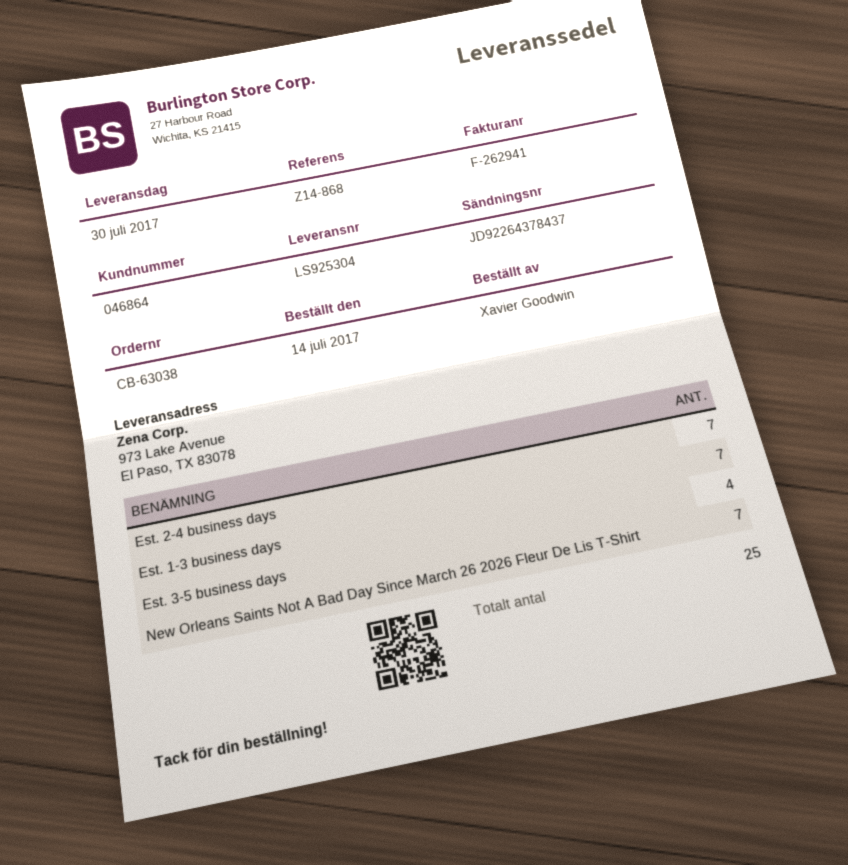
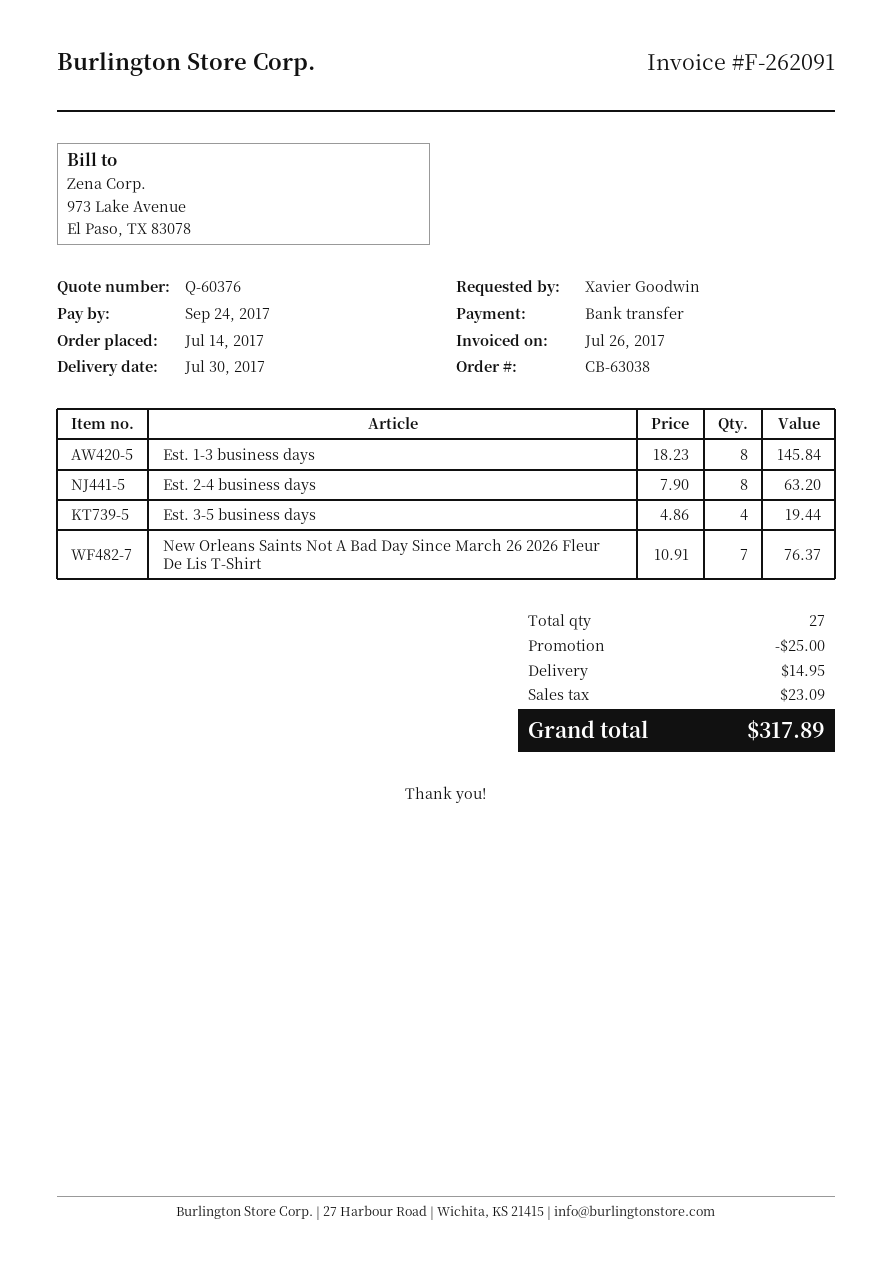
invoice number: F-262941 -> F-262091
Est. 2-4 business days: 7 -> 8
Est. 1-3 business days: 7 -> 8
total quantity: 25 -> 27

